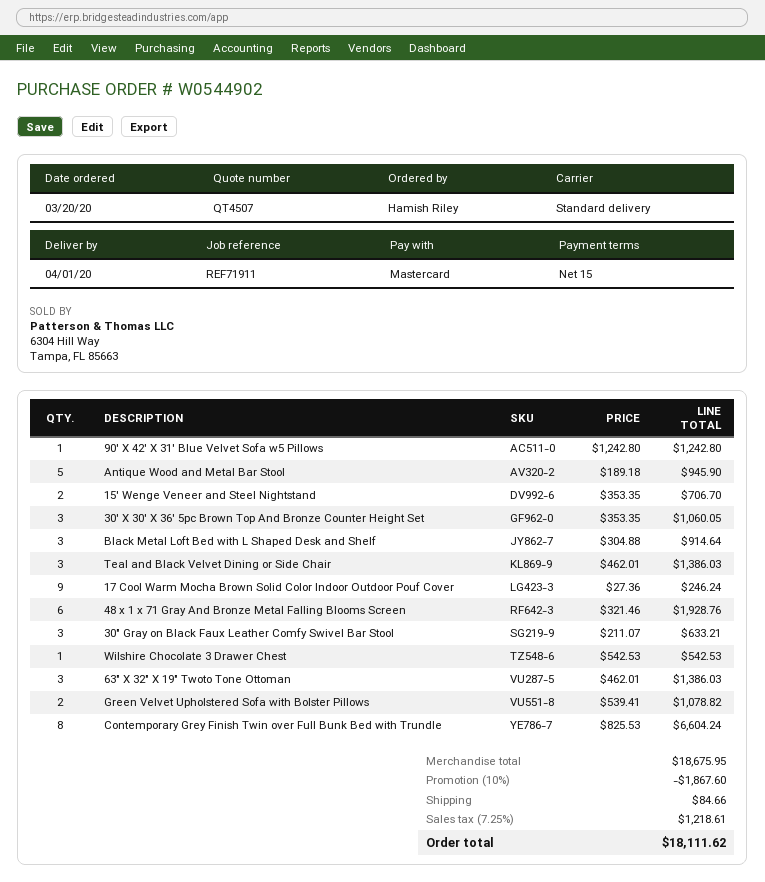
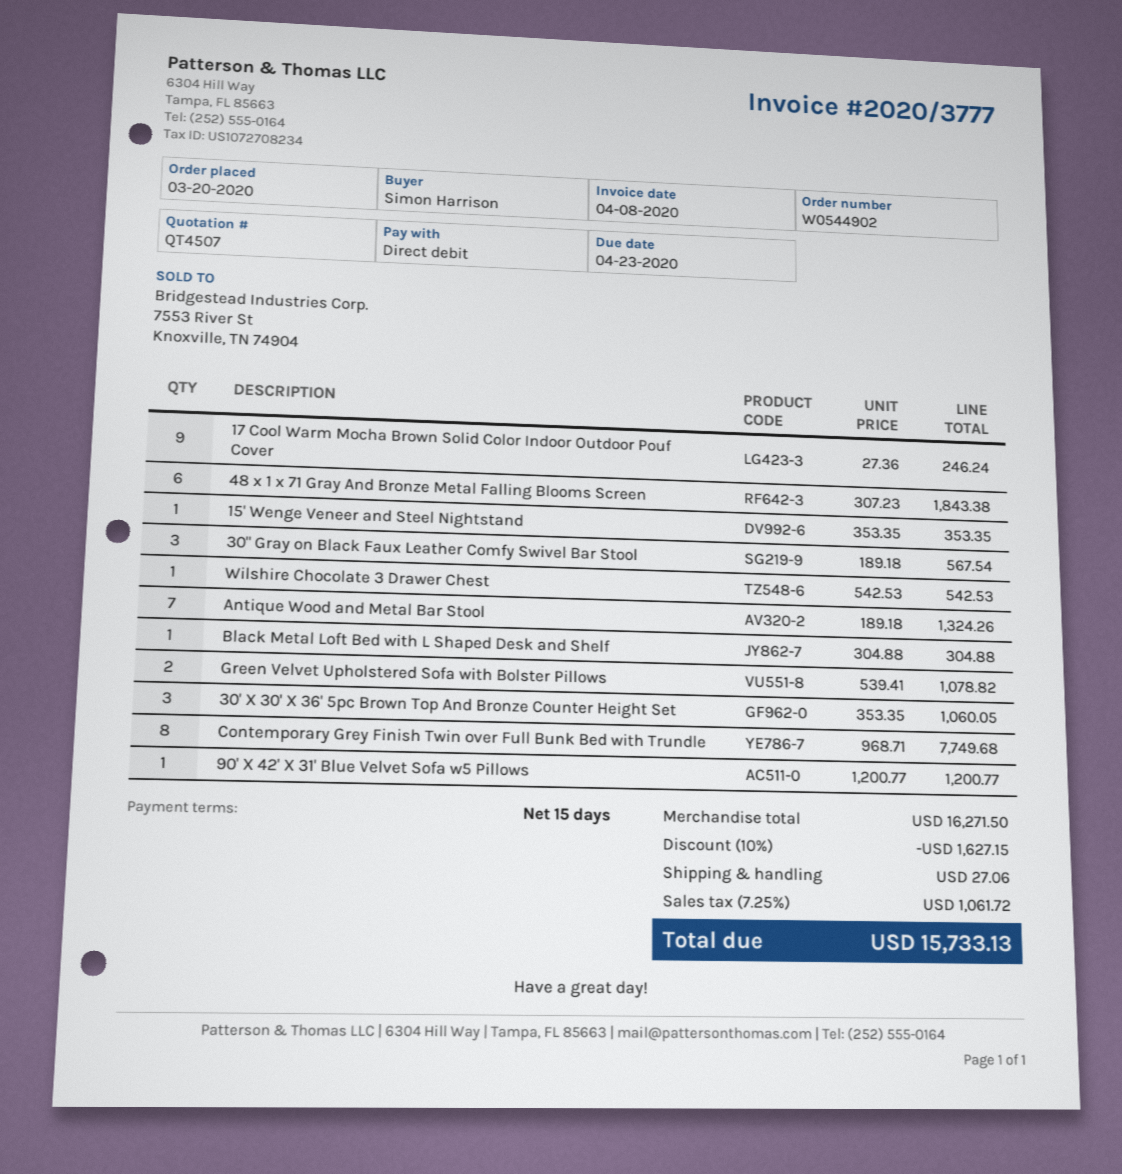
ordered by: Hamish Riley -> Simon Harrison
payment method: Mastercard -> direct debit
90' X 42' X 31' Blue Velvet Sofa w5 Pillows: 1 x 1242.80 = 1242.80 -> 1 x 1200.77 = 1200.77
Antique Wood and Metal Bar Stool: 5 x 189.18 = 945.90 -> 7 x 189.18 = 1324.26
15' Wenge Veneer and Steel Nightstand: 2 x 353.35 = 706.70 -> 1 x 353.35 = 353.35
Black Metal Loft Bed with L Shaped Desk and Shelf: 3 x 304.88 = 914.64 -> 1 x 304.88 = 304.88
Teal and Black Velvet Dining or Side Chair: 3 x 462.01 = 1386.03 -> none
48 x 1 x 71 Gray And Bronze Metal Falling Blooms Screen: 6 x 321.46 = 1928.76 -> 6 x 307.23 = 1843.38
30" Gray on Black Faux Leather Comfy Swivel Bar Stool: 3 x 211.07 = 633.21 -> 3 x 189.18 = 567.54
63" X 32" X 19" Twoto Tone Ottoman: 3 x 462.01 = 1386.03 -> none
Contemporary Grey Finish Twin over Full Bunk Bed with Trundle: 8 x 825.53 = 6604.24 -> 8 x 968.71 = 7749.68
subtotal: 18675.95 -> 16271.50
discount: 10% = 1867.60 -> 10% = 1627.15
shipping: 84.66 -> 27.06
tax: 7.25% = 1218.61 -> 7.25% = 1061.72
total: 18111.62 -> 15733.13

